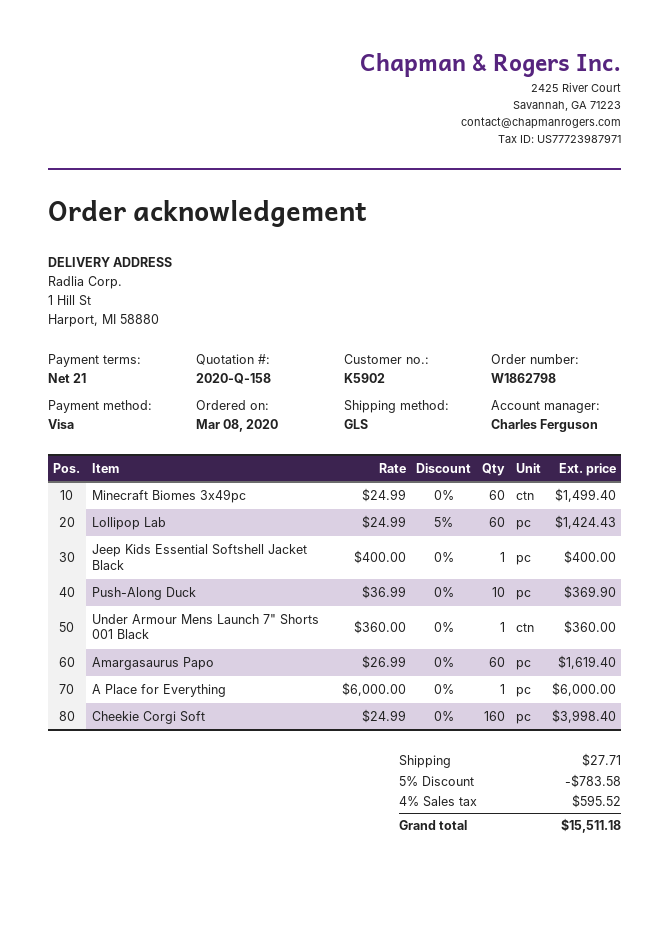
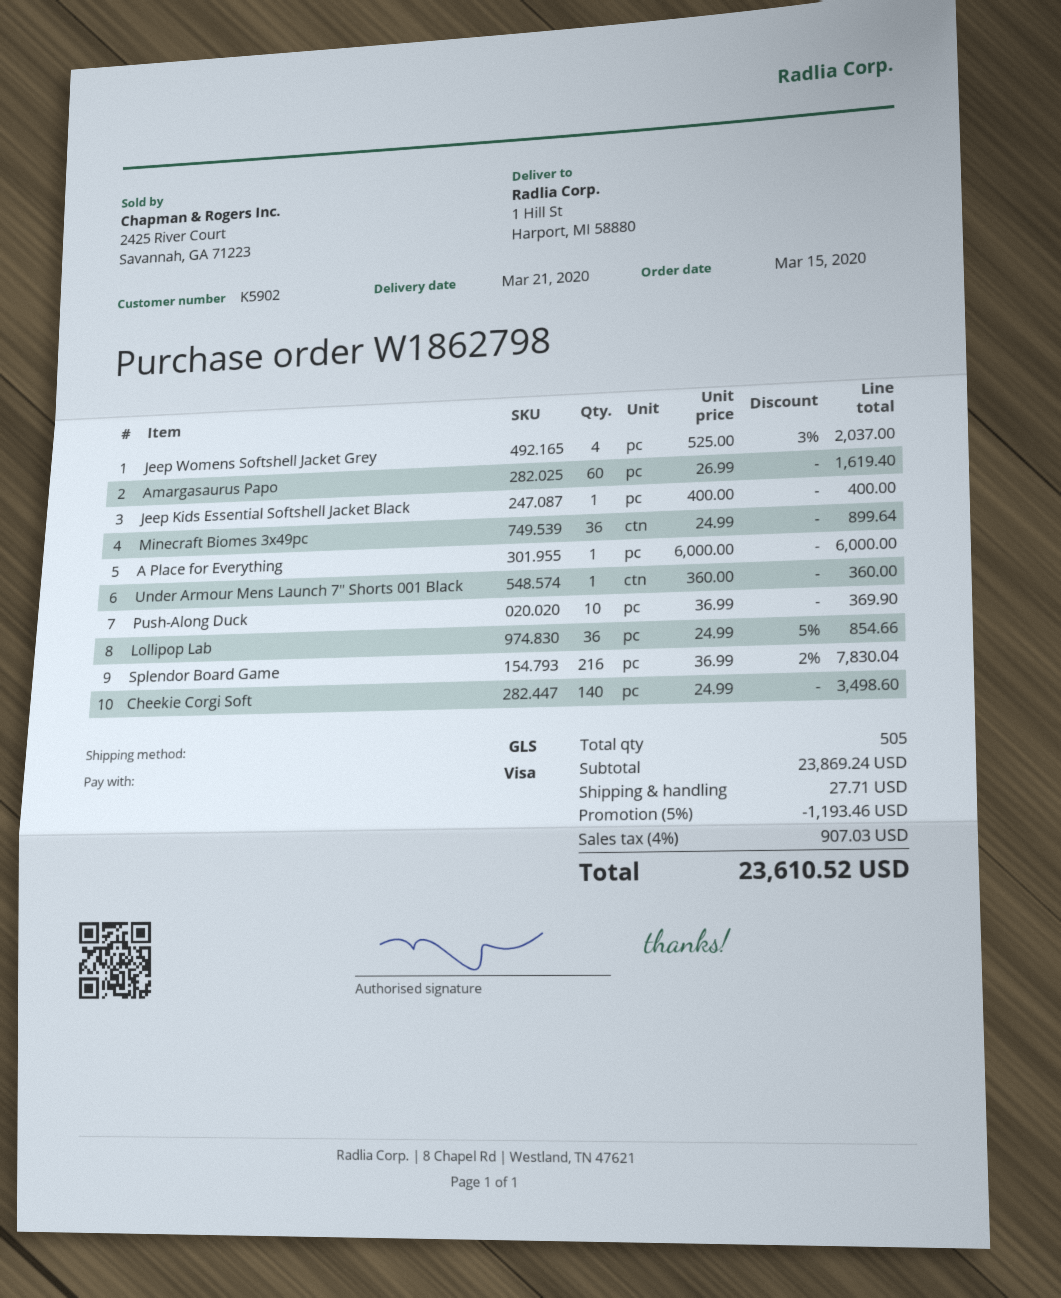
order date: 2020-03-08 -> 2020-03-15
Minecraft Biomes 3x49pc: 60 x 24.99 = 1499.40 -> 36 x 24.99 = 899.64
Lollipop Lab: 60 x 24.99 - 5% = 1424.43 -> 36 x 24.99 - 5% = 854.66
Cheekie Corgi Soft: 160 x 24.99 = 3998.40 -> 140 x 24.99 = 3498.60
Jeep Womens Softshell Jacket Grey: none -> 4 x 525.00 - 3% = 2037.00
Splendor Board Game: none -> 216 x 36.99 - 2% = 7830.04
discount: 5% = 783.58 -> 5% = 1193.46
tax: 4% = 595.52 -> 4% = 907.03
total: 15511.18 -> 23610.52

